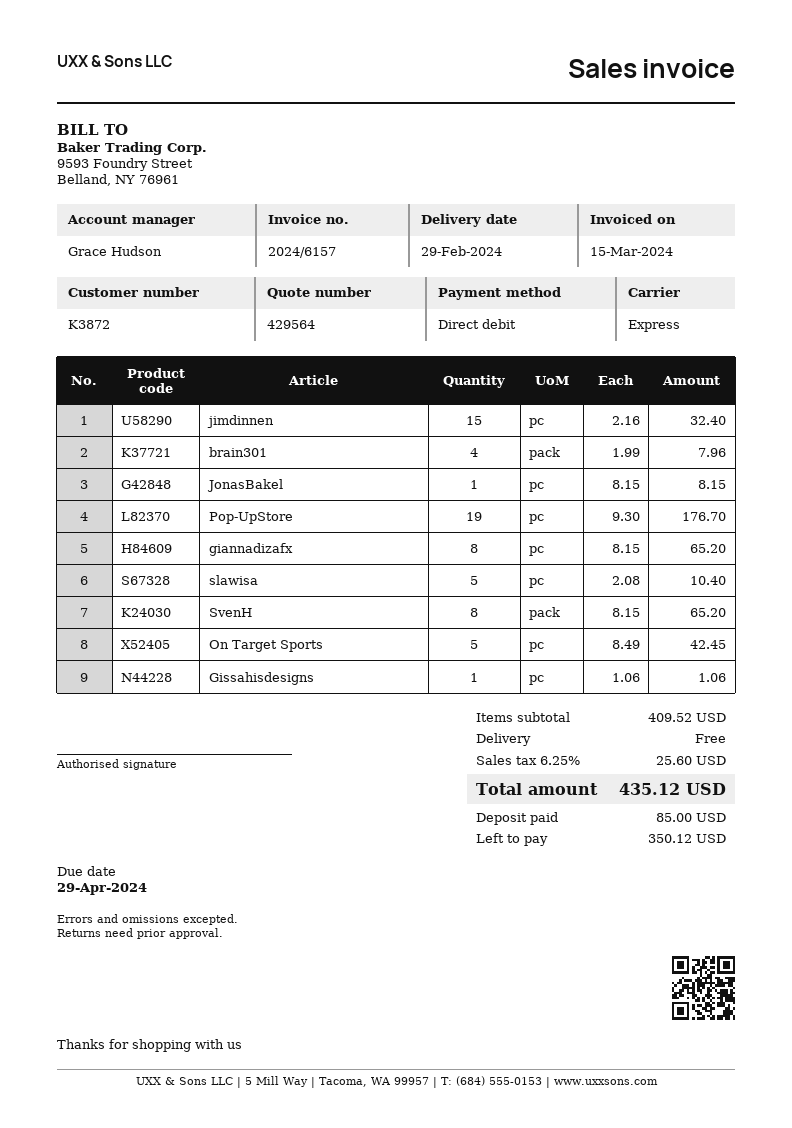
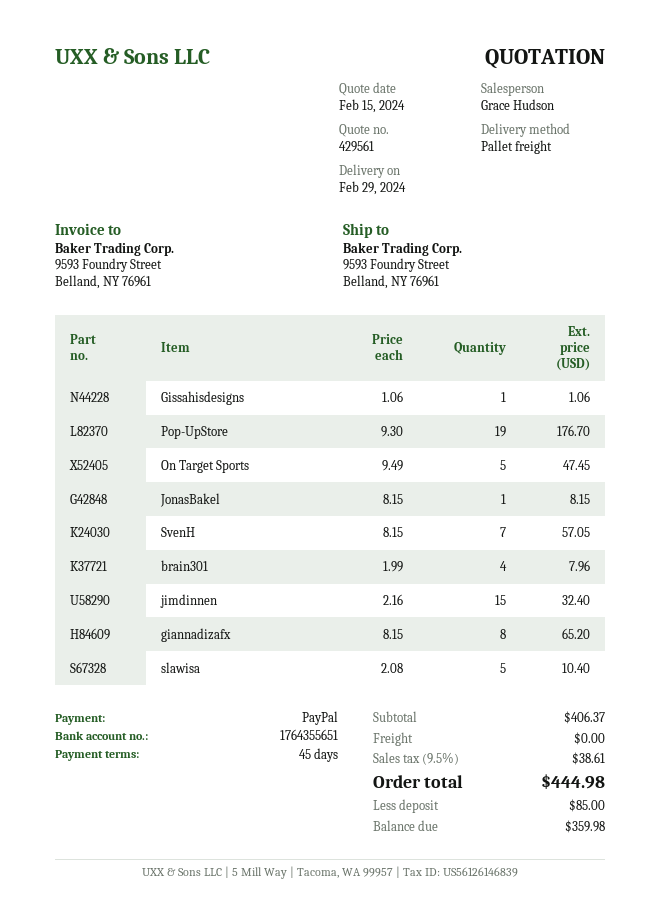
quote number: 429564 -> 429561
payment method: direct debit -> PayPal
shipping method: express -> pallet freight
SvenH: 8 x 8.15 = 65.20 -> 7 x 8.15 = 57.05
On Target Sports: 5 x 8.49 = 42.45 -> 5 x 9.49 = 47.45
subtotal: 409.52 -> 406.37
tax: 6.25% = 25.60 -> 9.5% = 38.61
total: 435.12 -> 444.98
balance: 350.12 -> 359.98

